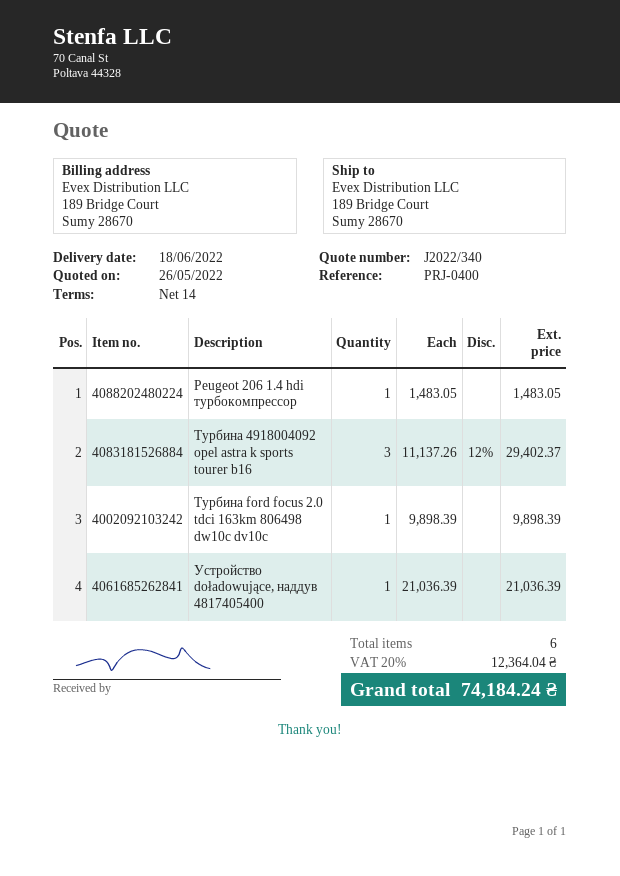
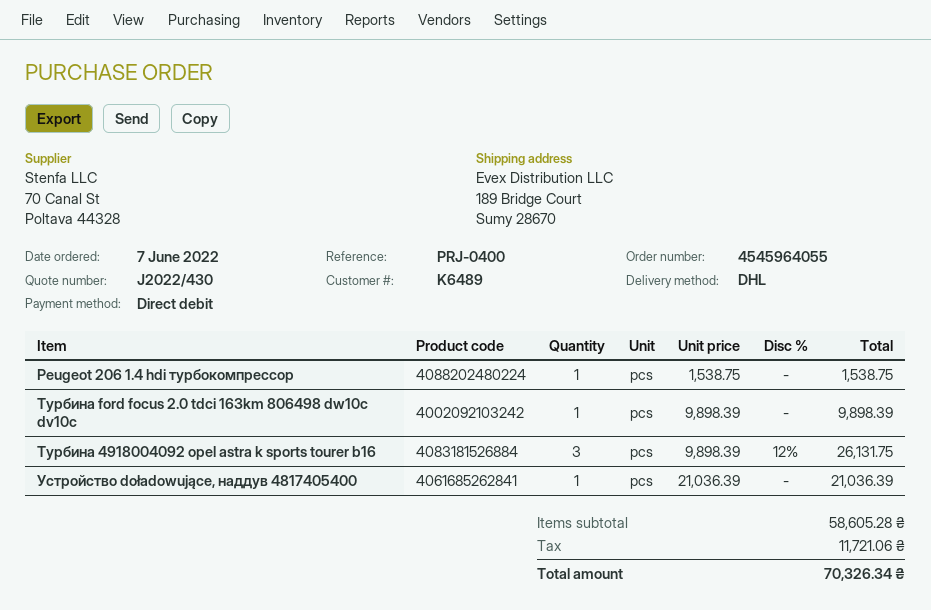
quote number: J2022/340 -> J2022/430
Peugeot 206 1.4 hdi турбокомпрессор: 1 x 1483.05 = 1483.05 -> 1 x 1538.75 = 1538.75
Турбина 4918004092 opel astra k sports tourer b16: 3 x 11137.26 - 12% = 29402.37 -> 3 x 9898.39 - 12% = 26131.75
tax: 12364.04 -> 11721.06
total: 74184.24 -> 70326.34

